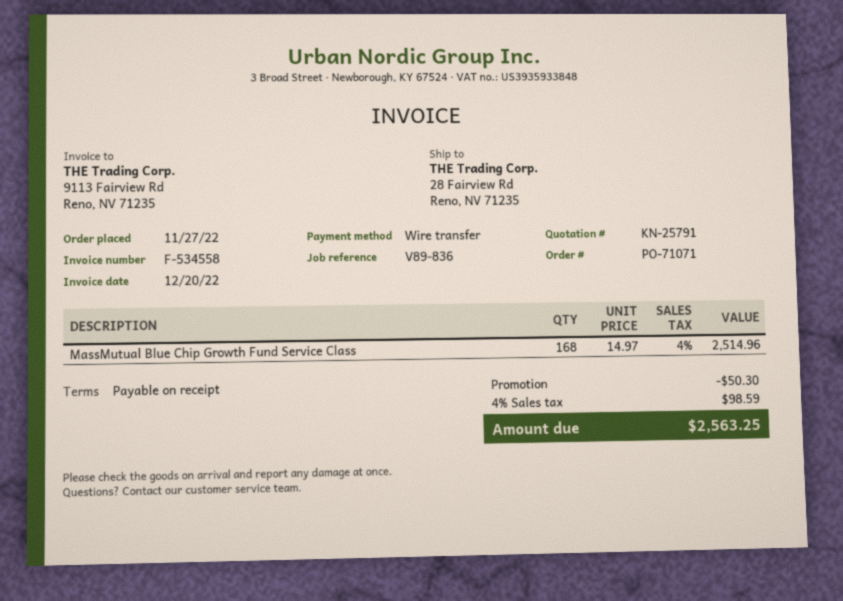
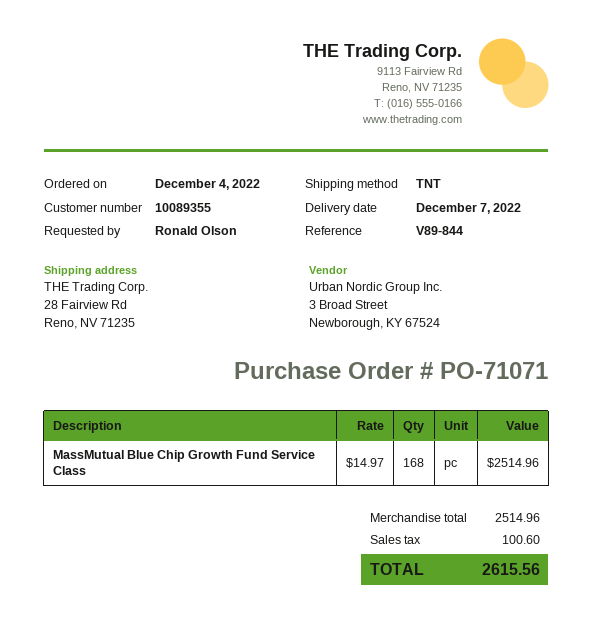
order date: 2022-11-27 -> 2022-12-04
reference: V89-836 -> V89-844
discount: 50.30 -> none
tax: 98.59 -> 100.60
total: 2563.25 -> 2615.56

